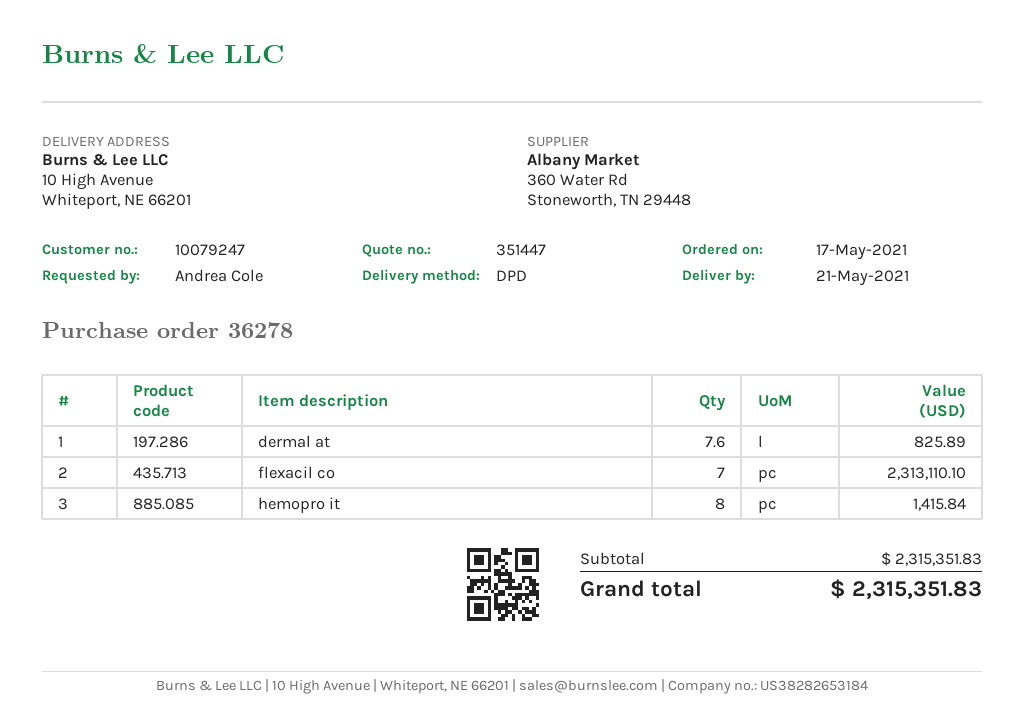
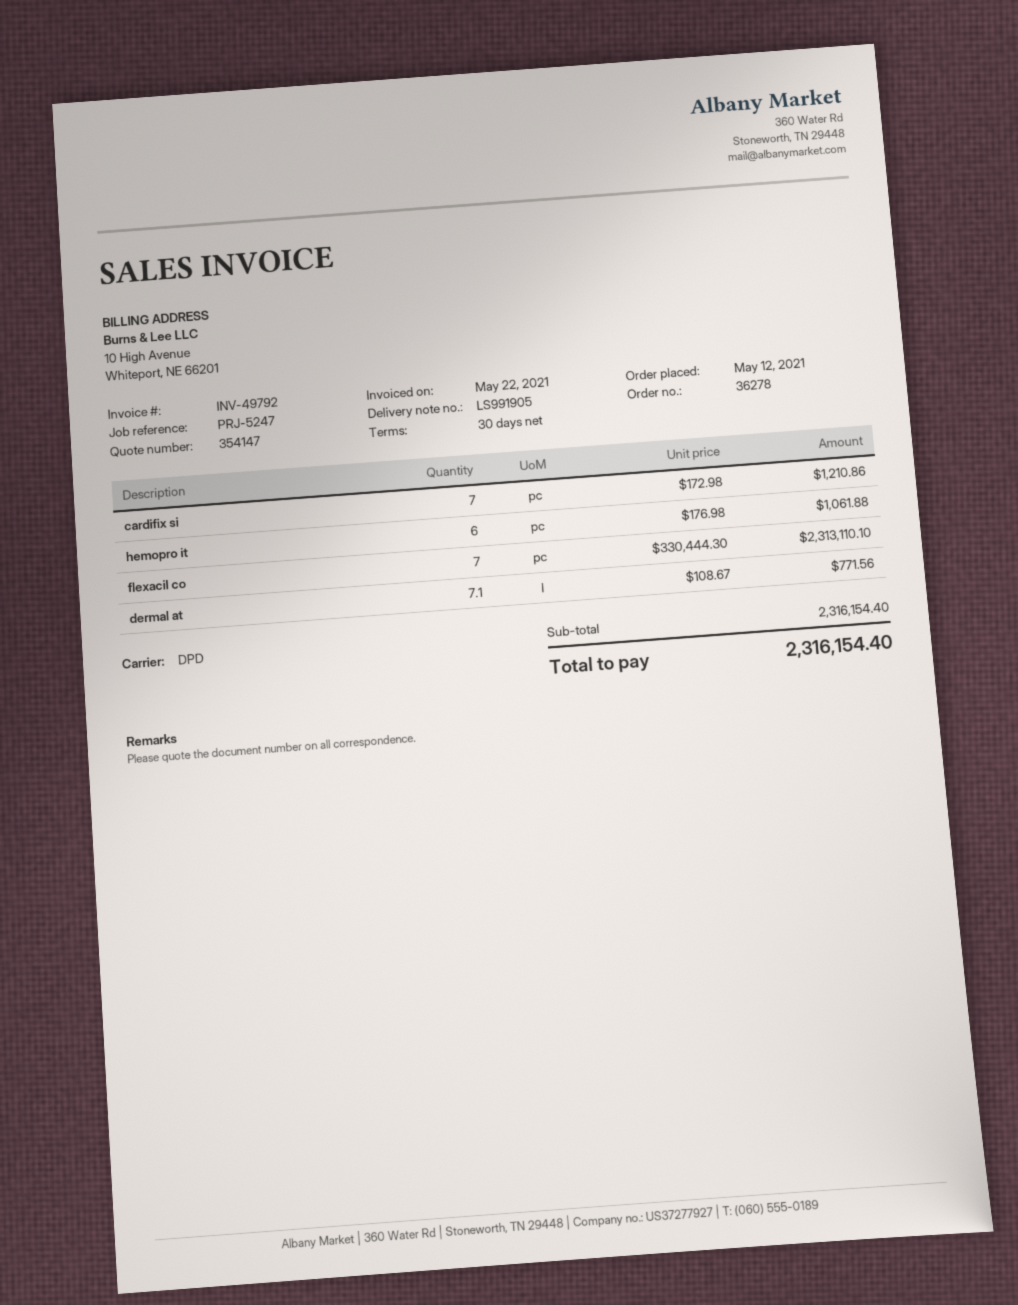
quote number: 351447 -> 354147
order date: 2021-05-17 -> 2021-05-12
dermal at: 7.6 for 825.89 -> 7.1 for 771.56
hemopro it: 8 for 1415.84 -> 6 for 1061.88
cardifix si: none -> 7 for 1210.86
subtotal: 2315351.83 -> 2316154.40
total: 2315351.83 -> 2316154.40

